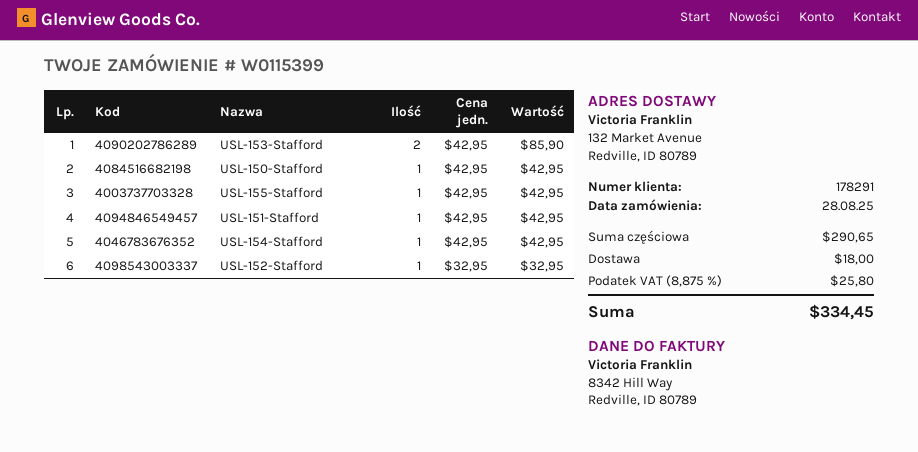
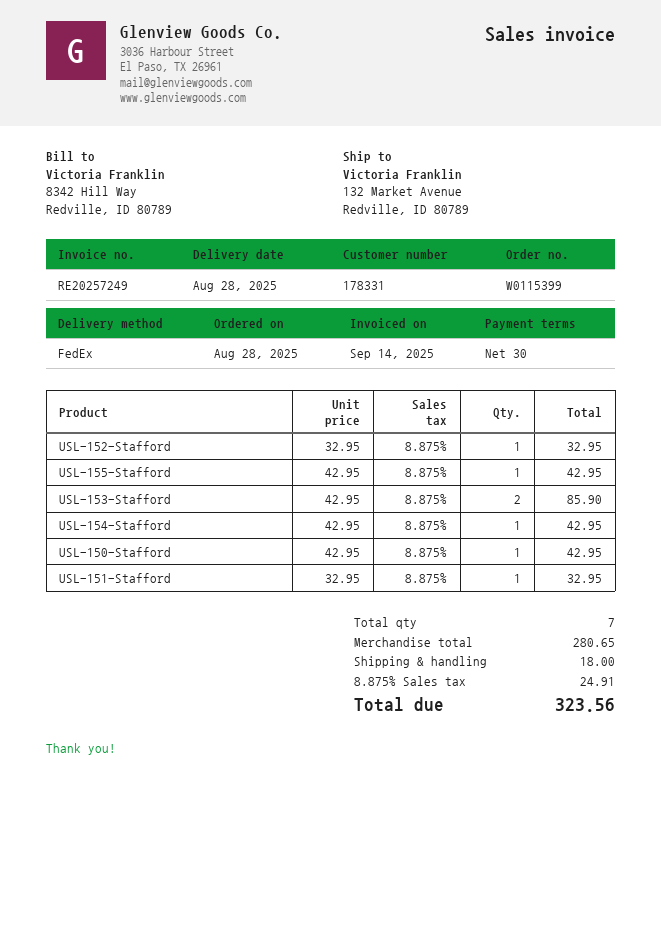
customer number: 178291 -> 178331
USL-151-Stafford: 1 x 42.95 = 42.95 -> 1 x 32.95 = 32.95
subtotal: 290.65 -> 280.65
tax: 8.875% = 25.80 -> 8.875% = 24.91
total: 334.45 -> 323.56

